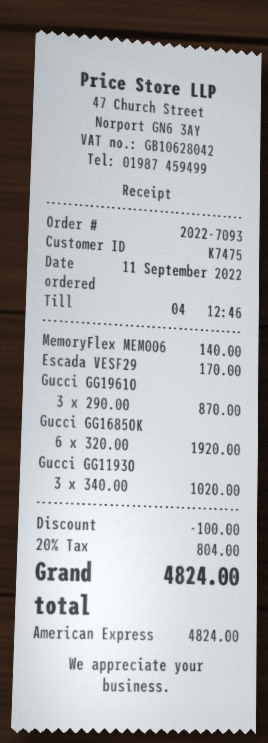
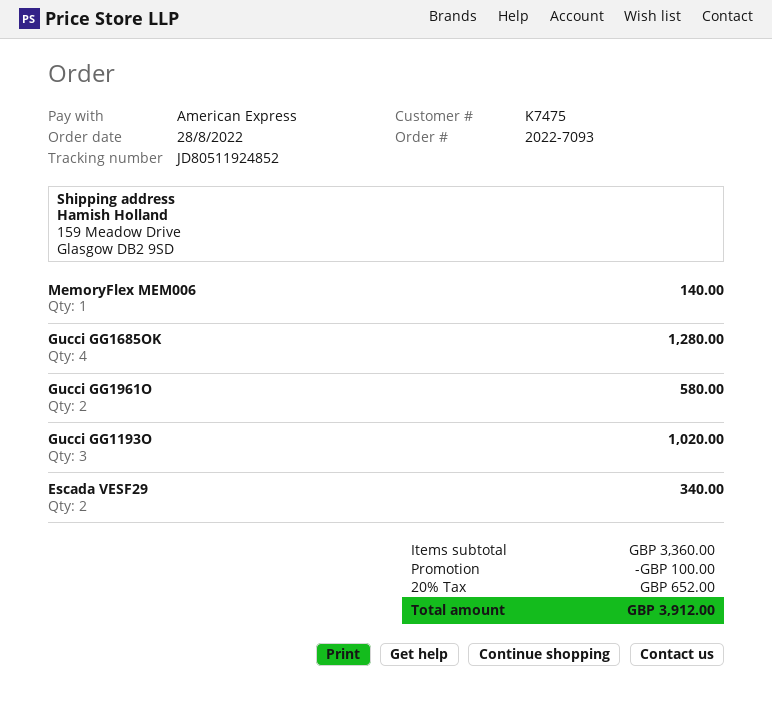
order date: 2022-09-11 -> 2022-08-28
Escada VESF29: 1 for 170.00 -> 2 for 340.00
Gucci GG1961O: 3 for 870.00 -> 2 for 580.00
Gucci GG1685OK: 6 for 1920.00 -> 4 for 1280.00
tax: 20% = 804.00 -> 20% = 652.00
total: 4824.00 -> 3912.00

